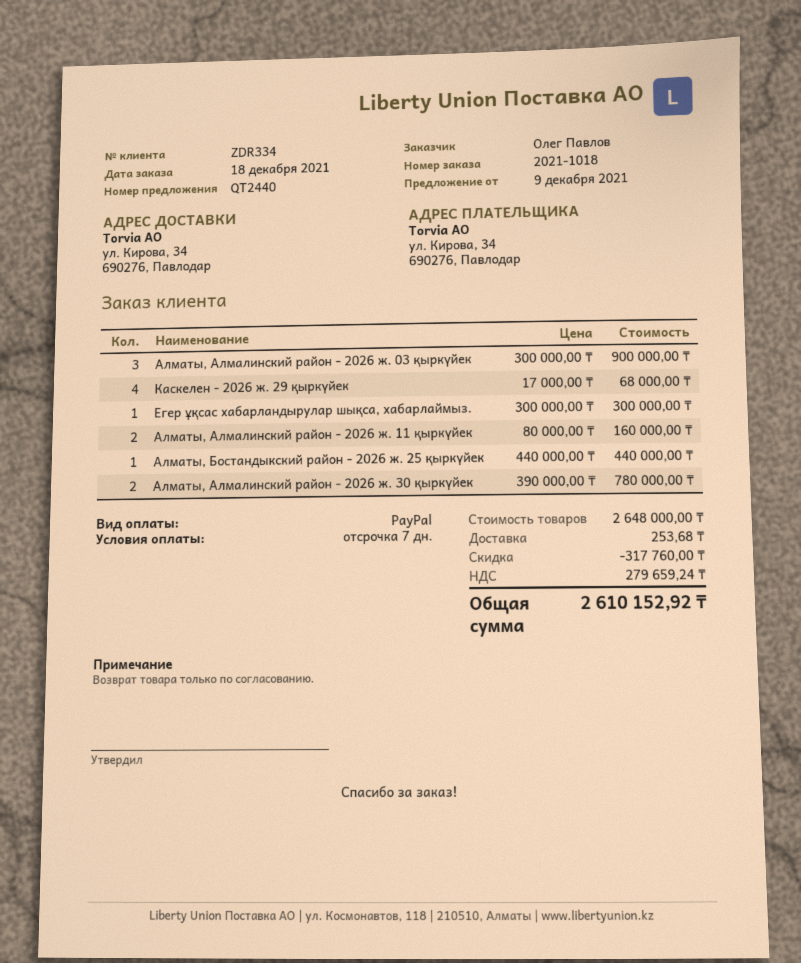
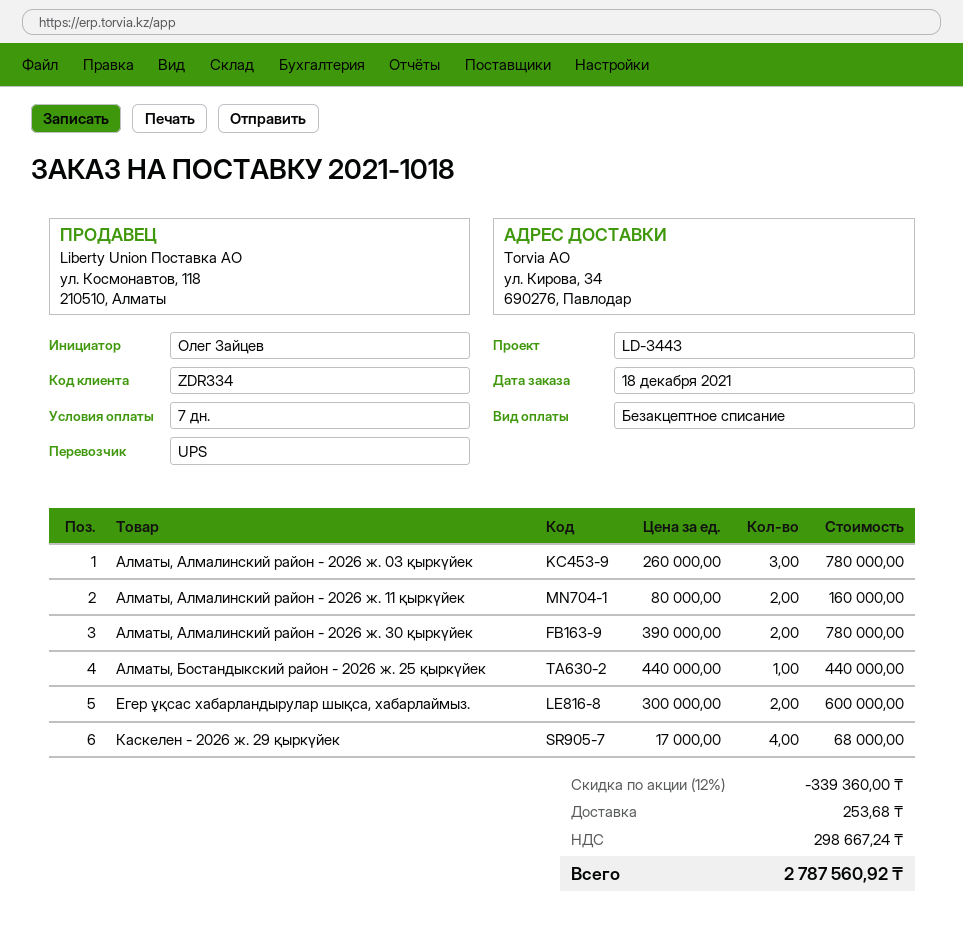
ordered by: Олег Павлов -> Олег Зайцев
payment method: PayPal -> direct debit
Алматы, Алмалинский район - 2026 ж. 03 қыркүйек: 3 x 300000.00 = 900000.00 -> 3 x 260000.00 = 780000.00
Егер ұқсас хабарландырулар шықса, хабарлаймыз.: 1 x 300000.00 = 300000.00 -> 2 x 300000.00 = 600000.00
discount: 317760.00 -> 339360.00
tax: 279659.24 -> 298667.24
total: 2610152.92 -> 2787560.92

